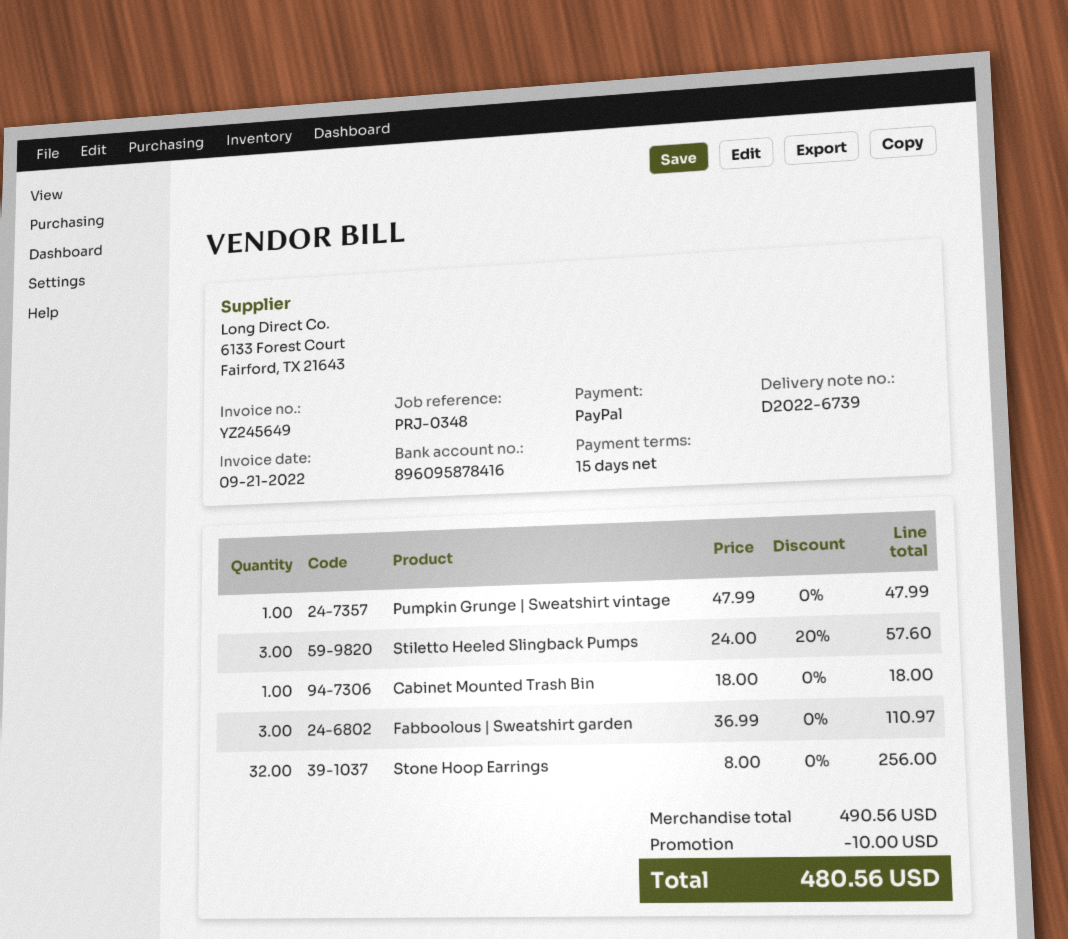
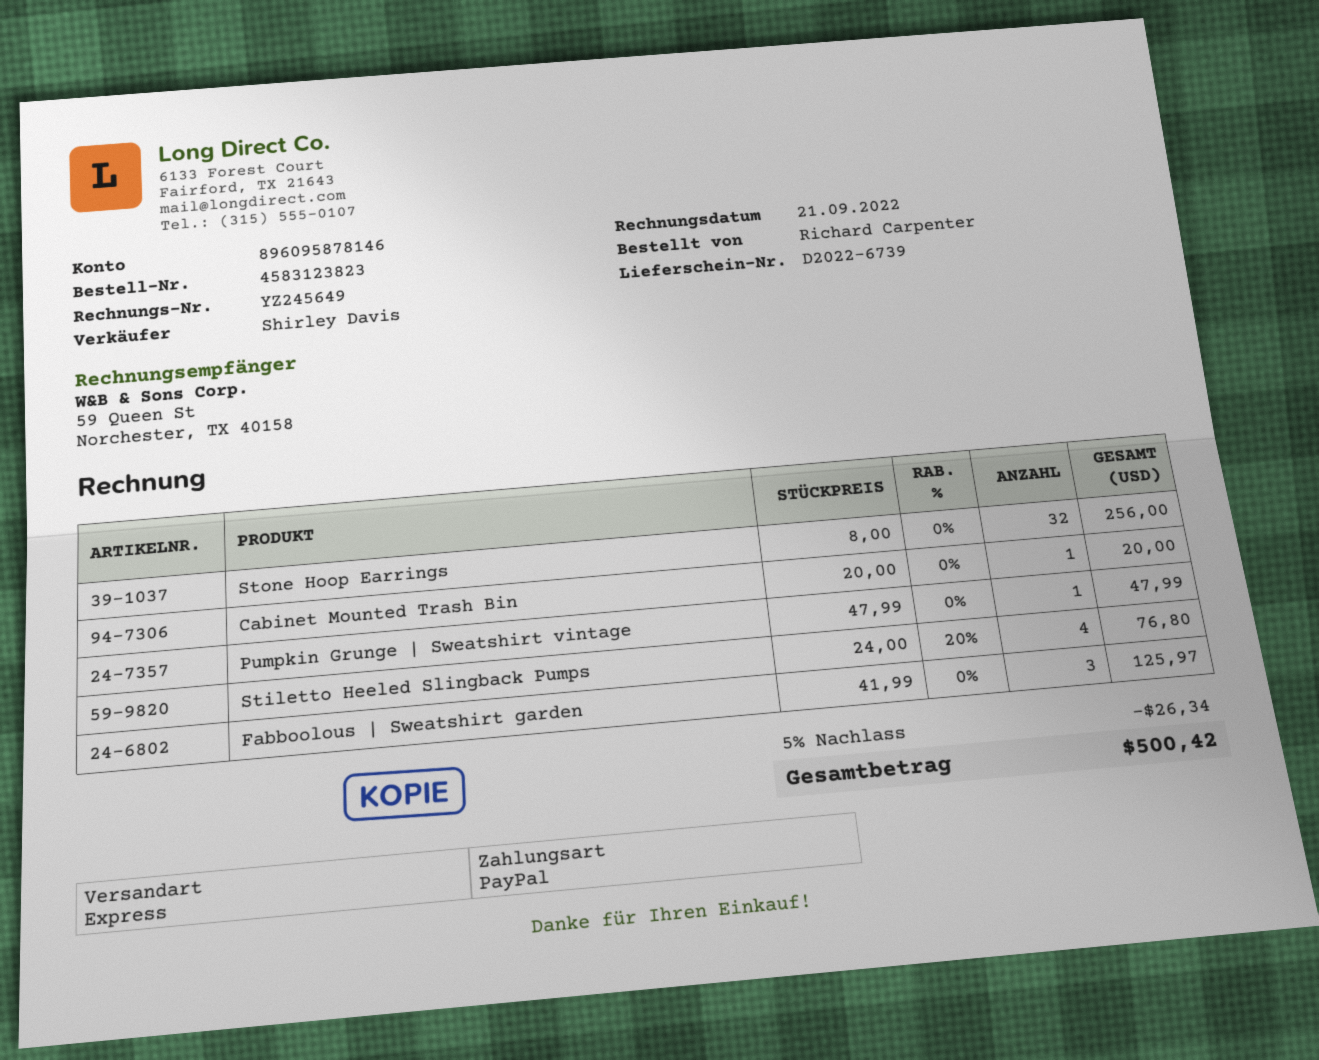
bank account: 896095878416 -> 896095878146
Stiletto Heeled Slingback Pumps: 3 x 24.00 - 20% = 57.60 -> 4 x 24.00 - 20% = 76.80
Cabinet Mounted Trash Bin: 1 x 18.00 = 18.00 -> 1 x 20.00 = 20.00
Fabboolous | Sweatshirt garden: 3 x 36.99 = 110.97 -> 3 x 41.99 = 125.97
discount: 10.00 -> 26.34
total: 480.56 -> 500.42

